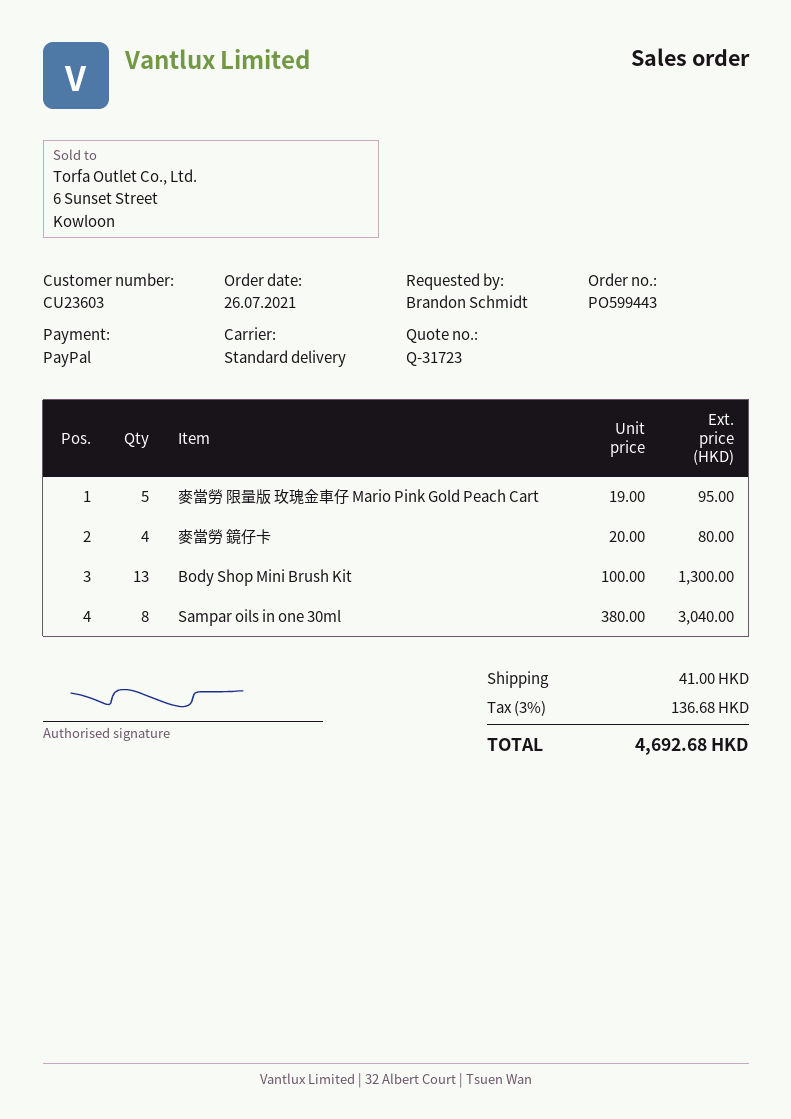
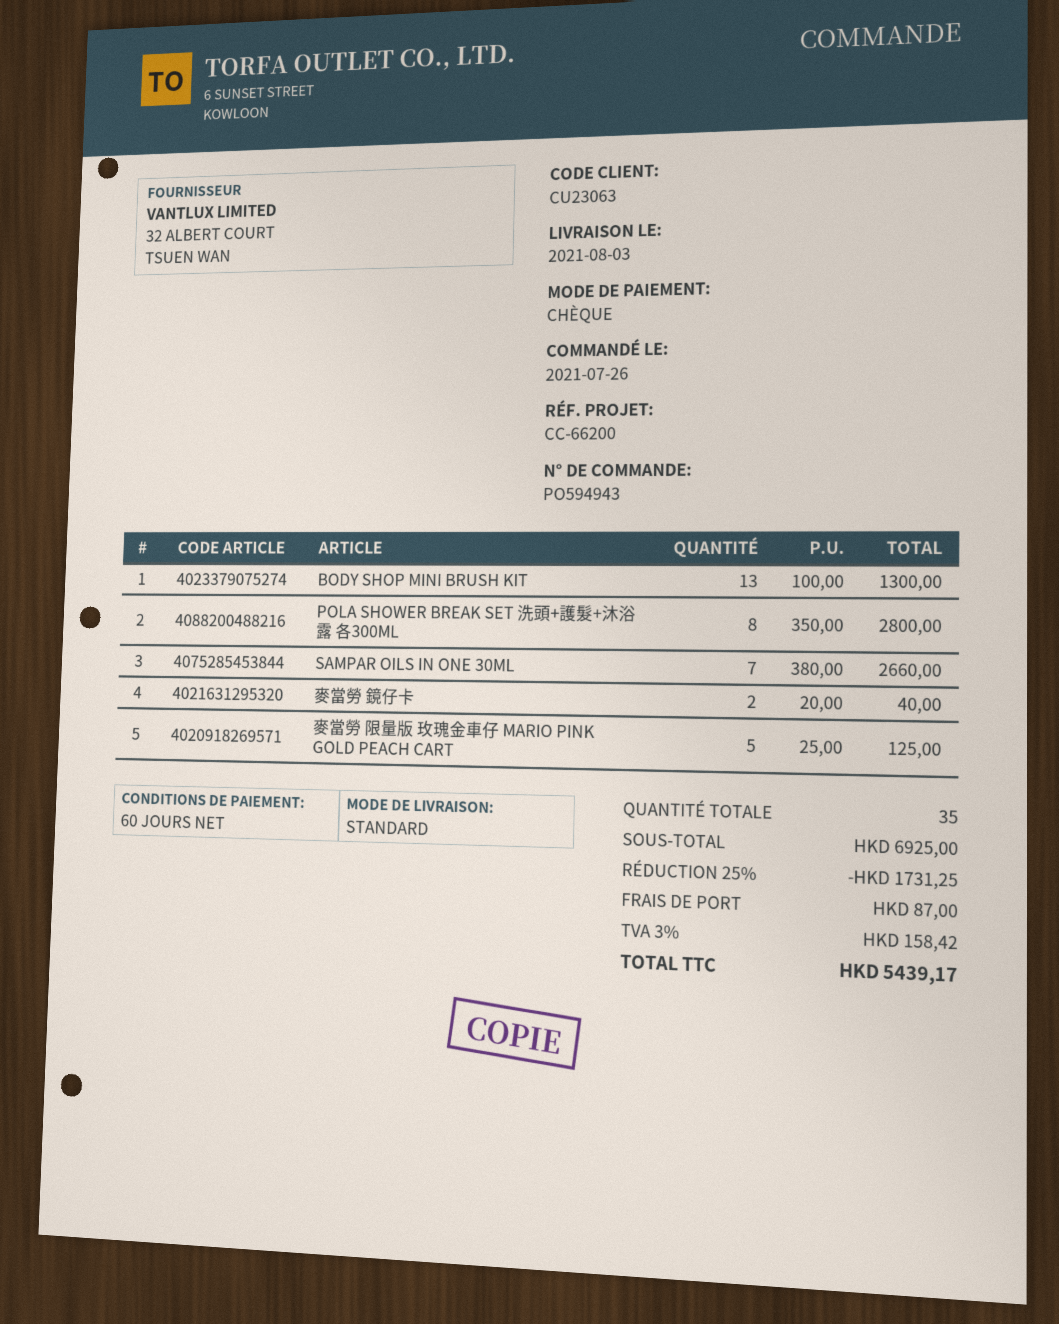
order number: PO599443 -> PO594943
customer number: CU23603 -> CU23063
payment method: PayPal -> cheque
麥當勞 限量版 玫瑰金車仔 Mario Pink Gold Peach Cart: 5 x 19.00 = 95.00 -> 5 x 25.00 = 125.00
麥當勞 鏡仔卡: 4 x 20.00 = 80.00 -> 2 x 20.00 = 40.00
Sampar oils in one 30ml: 8 x 380.00 = 3040.00 -> 7 x 380.00 = 2660.00
POLA SHOWER BREAK SET 洗頭+護髮+沐浴露 各300ML: none -> 8 x 350.00 = 2800.00
discount: none -> 25% = 1731.25
shipping: 41.00 -> 87.00
tax: 3% = 136.68 -> 3% = 158.42
total: 4692.68 -> 5439.17

